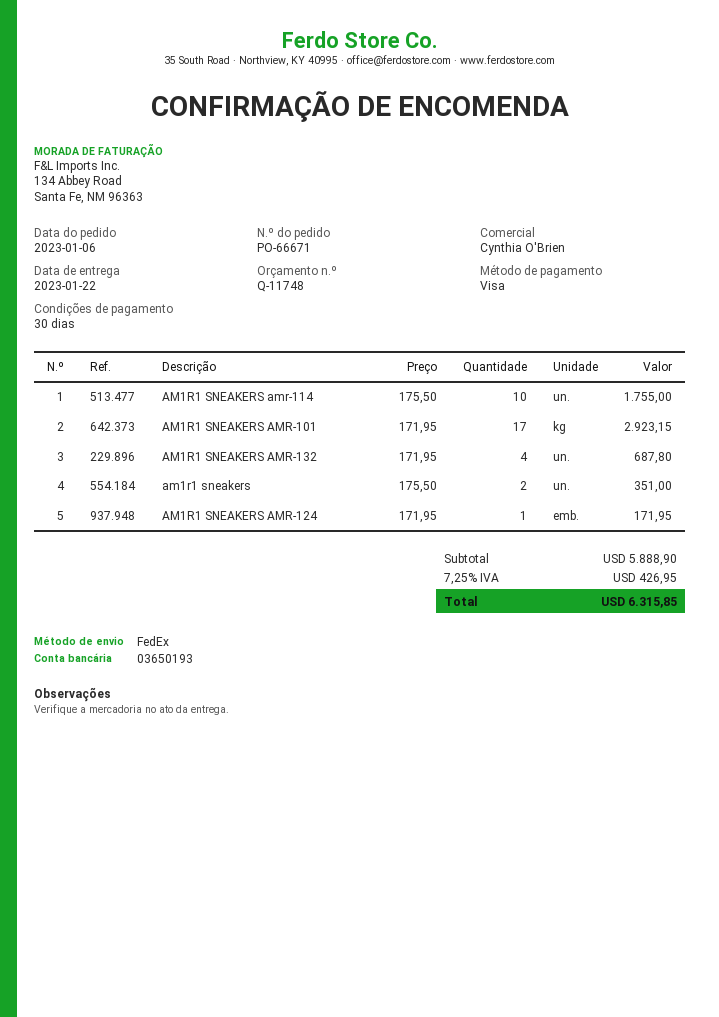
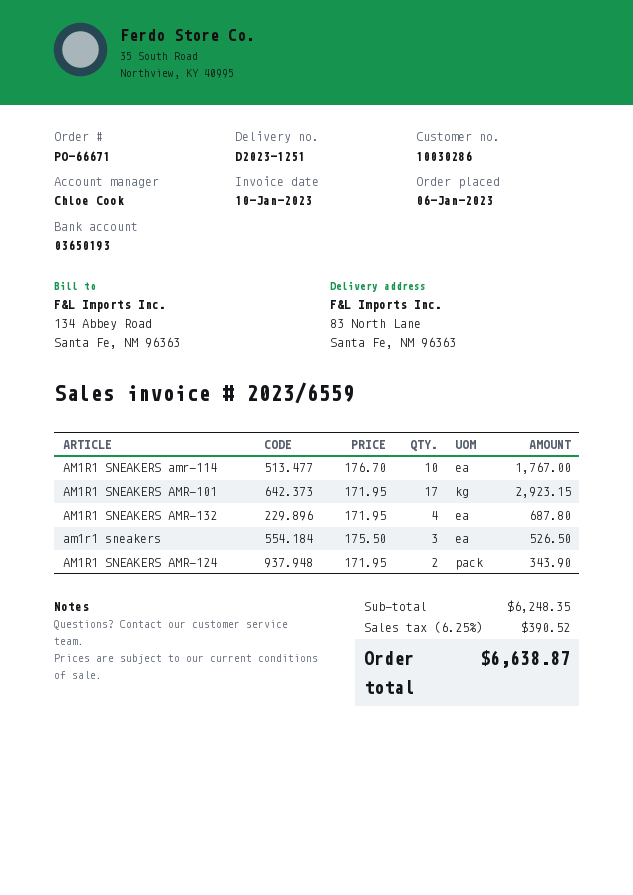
sales rep: Cynthia O'Brien -> Chloe Cook
AM1R1 SNEAKERS amr-114: 10 x 175.50 = 1755.00 -> 10 x 176.70 = 1767.00
am1r1 sneakers: 2 x 175.50 = 351.00 -> 3 x 175.50 = 526.50
AM1R1 SNEAKERS AMR-124: 1 x 171.95 = 171.95 -> 2 x 171.95 = 343.90
subtotal: 5888.90 -> 6248.35
tax: 7.25% = 426.95 -> 6.25% = 390.52
total: 6315.85 -> 6638.87

